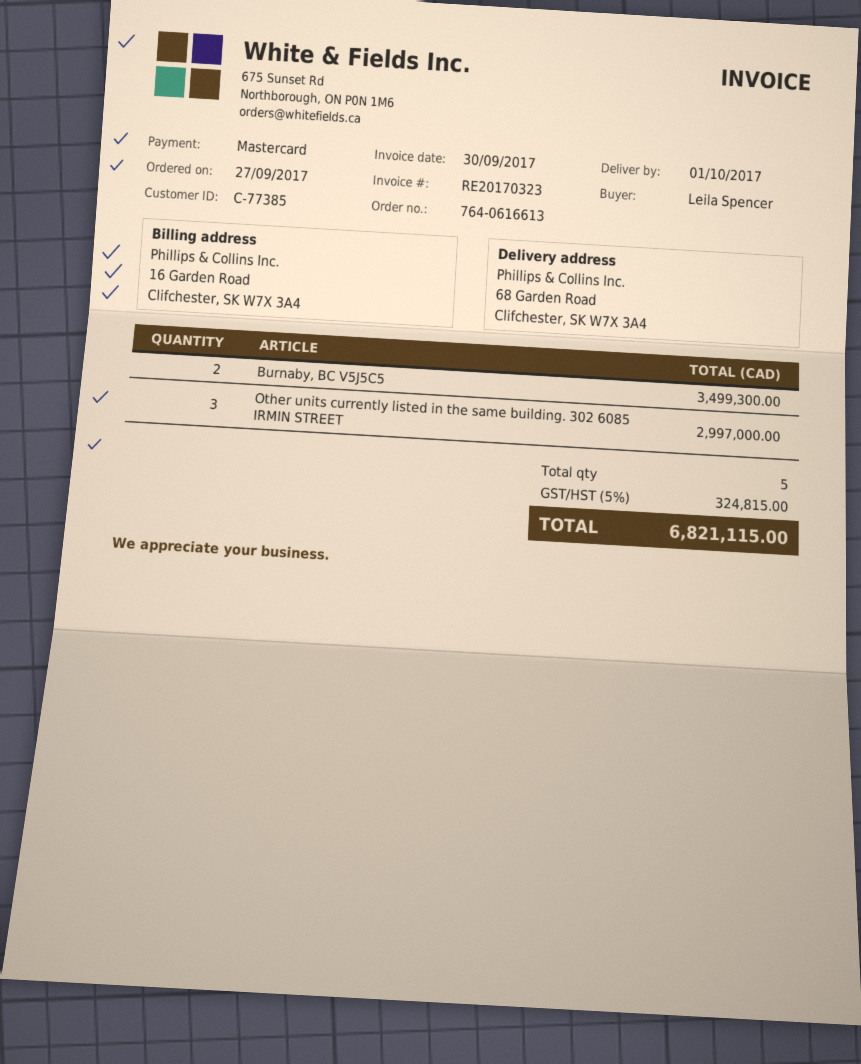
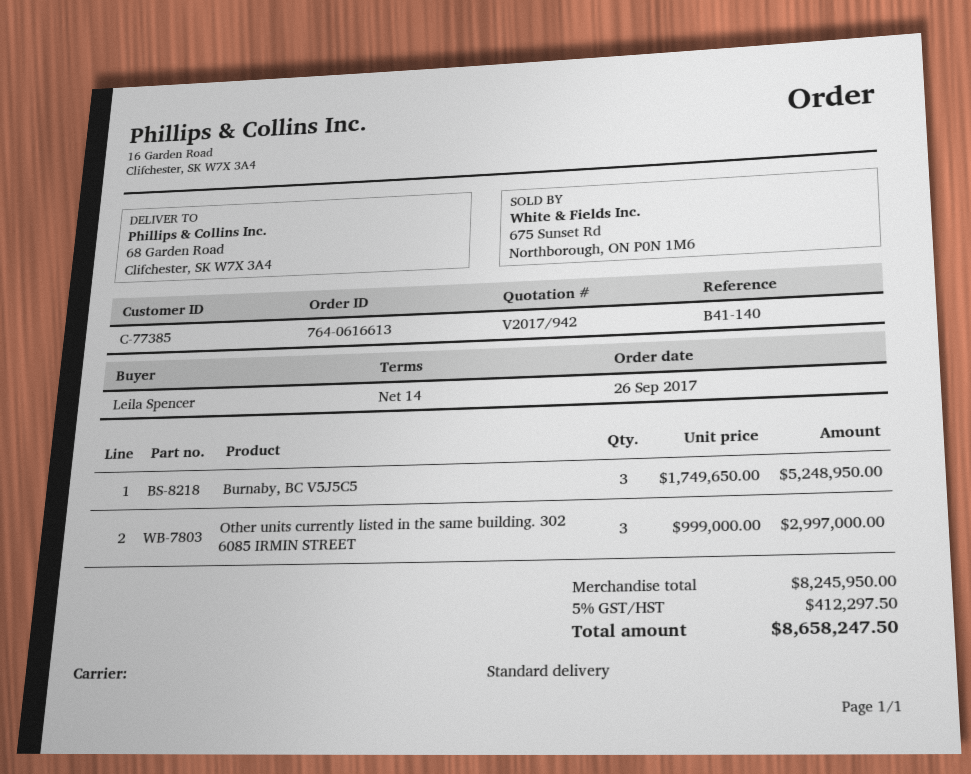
order date: 2017-09-27 -> 2017-09-26
Burnaby, BC V5J5C5: 2 for 3499300.00 -> 3 for 5248950.00
tax: 5% = 324815.00 -> 5% = 412297.50
total: 6821115.00 -> 8658247.50

